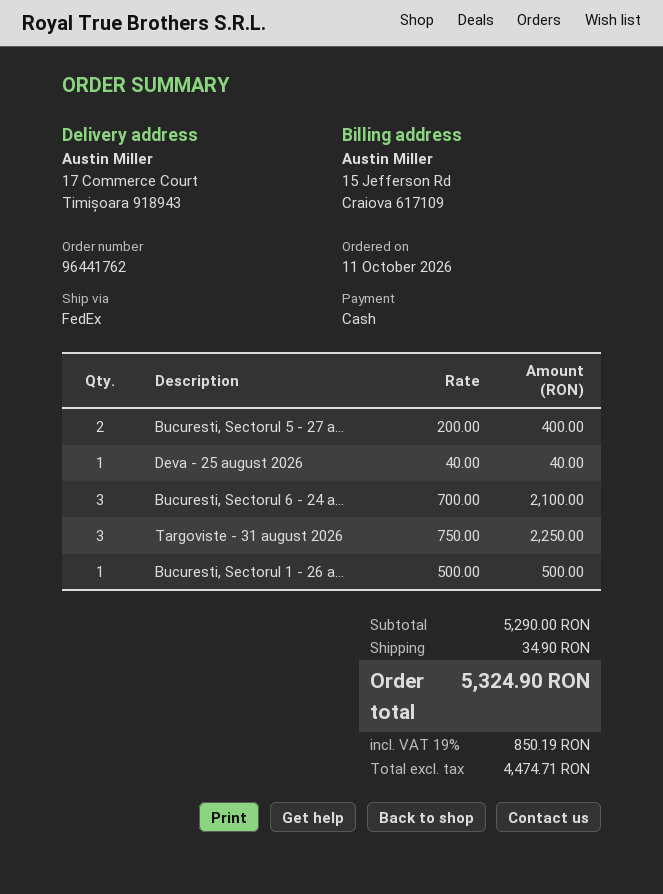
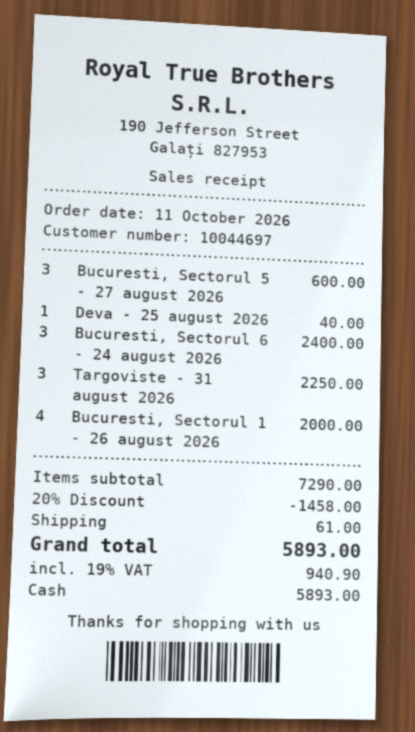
Bucuresti, Sectorul 5 - 27 a...: 2 for 400.00 -> 3 for 600.00
Bucuresti, Sectorul 6 - 24 a...: 3 for 2100.00 -> 3 for 2400.00
Bucuresti, Sectorul 1 - 26 a...: 1 for 500.00 -> 4 for 2000.00
subtotal: 5290.00 -> 7290.00
discount: none -> 20% = 1458.00
shipping: 34.90 -> 61.00
tax: 19% = 850.19 -> 19% = 940.90
total: 5324.90 -> 5893.00

